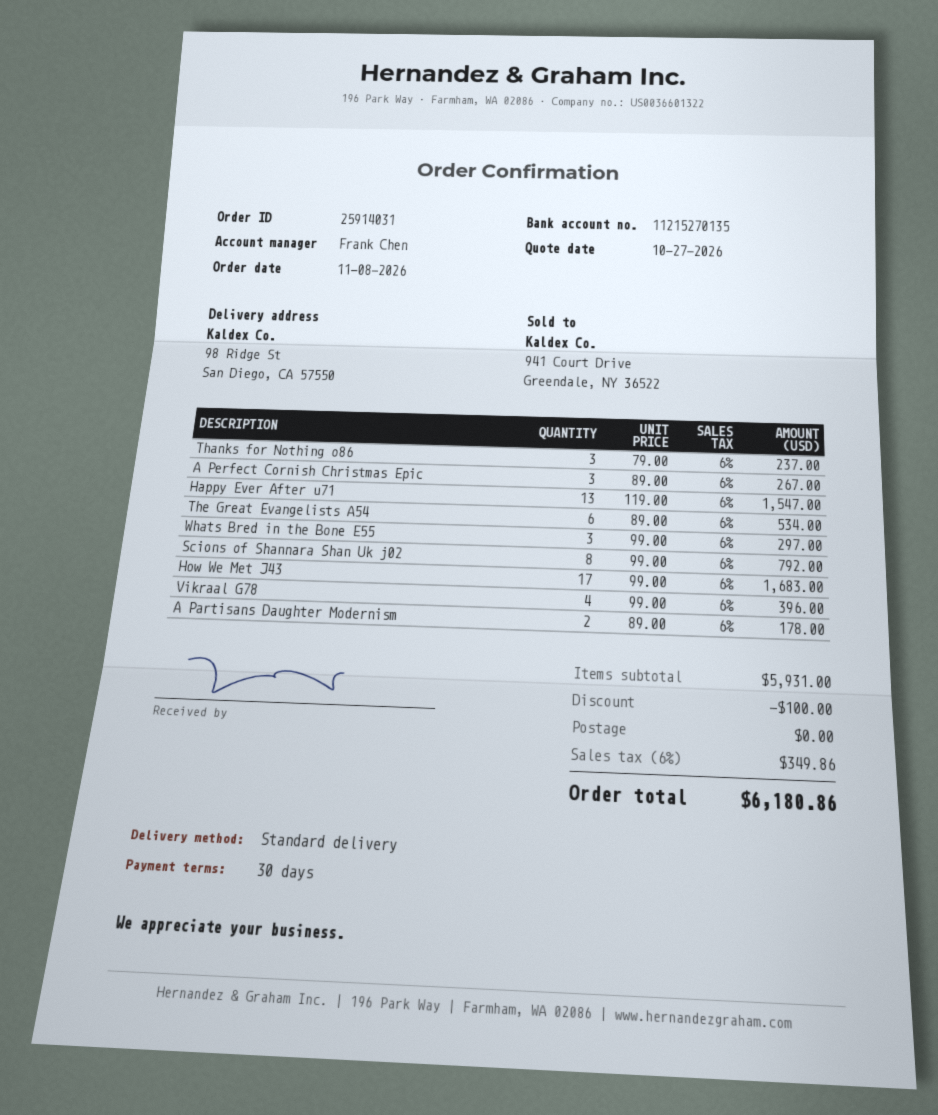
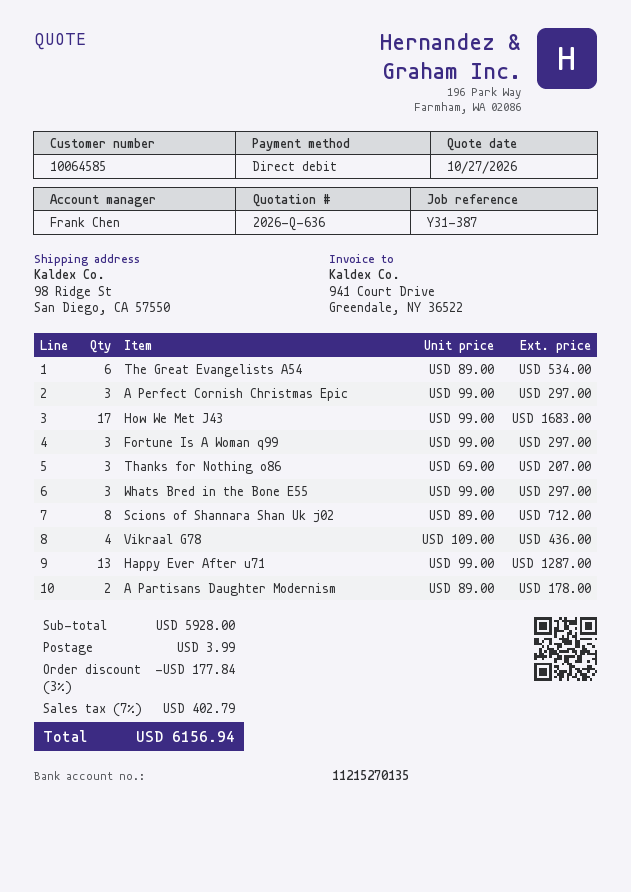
Thanks for Nothing o86: 3 x 79.00 = 237.00 -> 3 x 69.00 = 207.00
A Perfect Cornish Christmas Epic: 3 x 89.00 = 267.00 -> 3 x 99.00 = 297.00
Happy Ever After u71: 13 x 119.00 = 1547.00 -> 13 x 99.00 = 1287.00
Scions of Shannara Shan Uk j02: 8 x 99.00 = 792.00 -> 8 x 89.00 = 712.00
Vikraal G78: 4 x 99.00 = 396.00 -> 4 x 109.00 = 436.00
Fortune Is A Woman q99: none -> 3 x 99.00 = 297.00
subtotal: 5931.00 -> 5928.00
discount: 100.00 -> 177.84
shipping: 0.00 -> 3.99
tax: 6% = 349.86 -> 7% = 402.79
total: 6180.86 -> 6156.94

